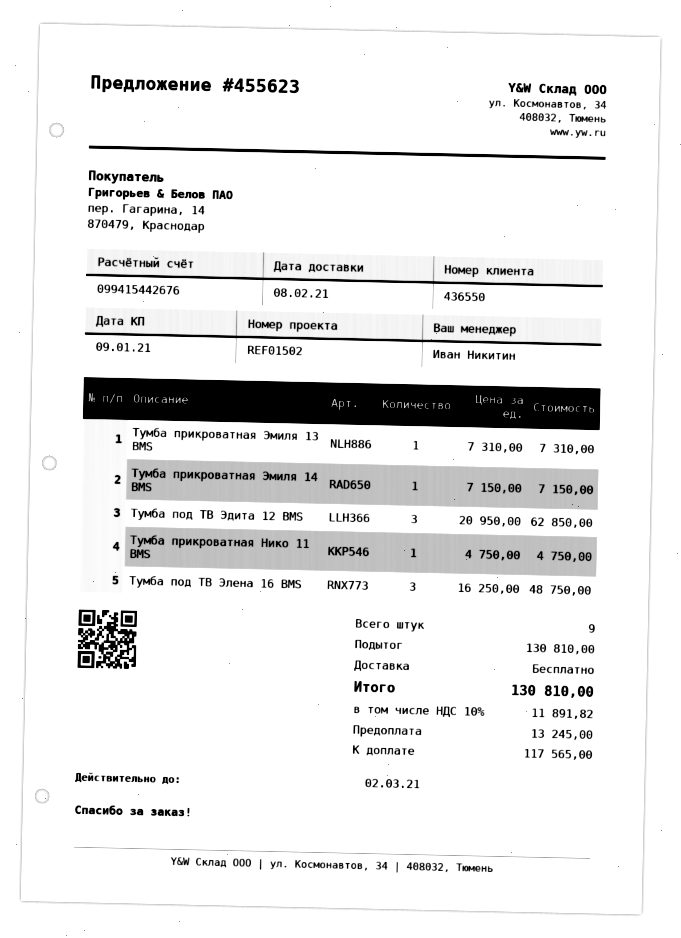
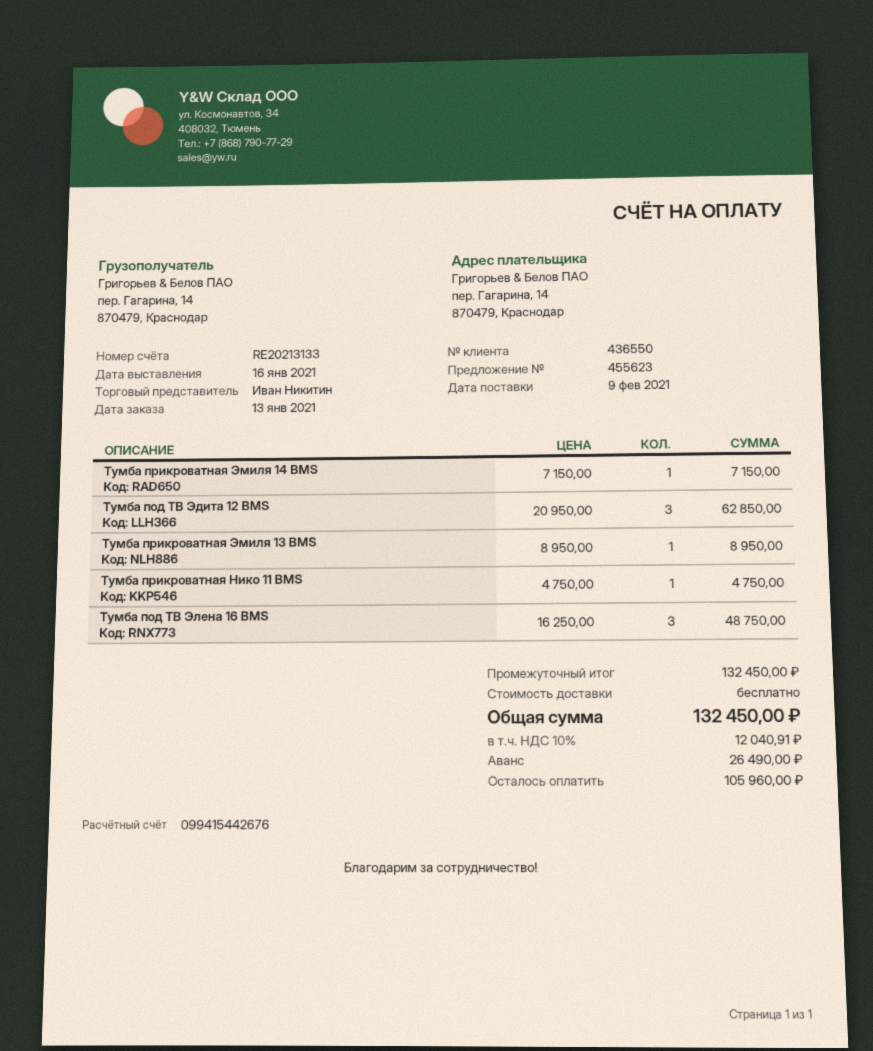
delivery date: 2021-02-08 -> 2021-02-09
Тумба прикроватная Эмиля 13 BMS: 1 x 7310.00 = 7310.00 -> 1 x 8950.00 = 8950.00
subtotal: 130810.00 -> 132450.00
tax: 10% = 11891.82 -> 10% = 12040.91
total: 130810.00 -> 132450.00
deposit: 13245.00 -> 26490.00
balance: 117565.00 -> 105960.00

